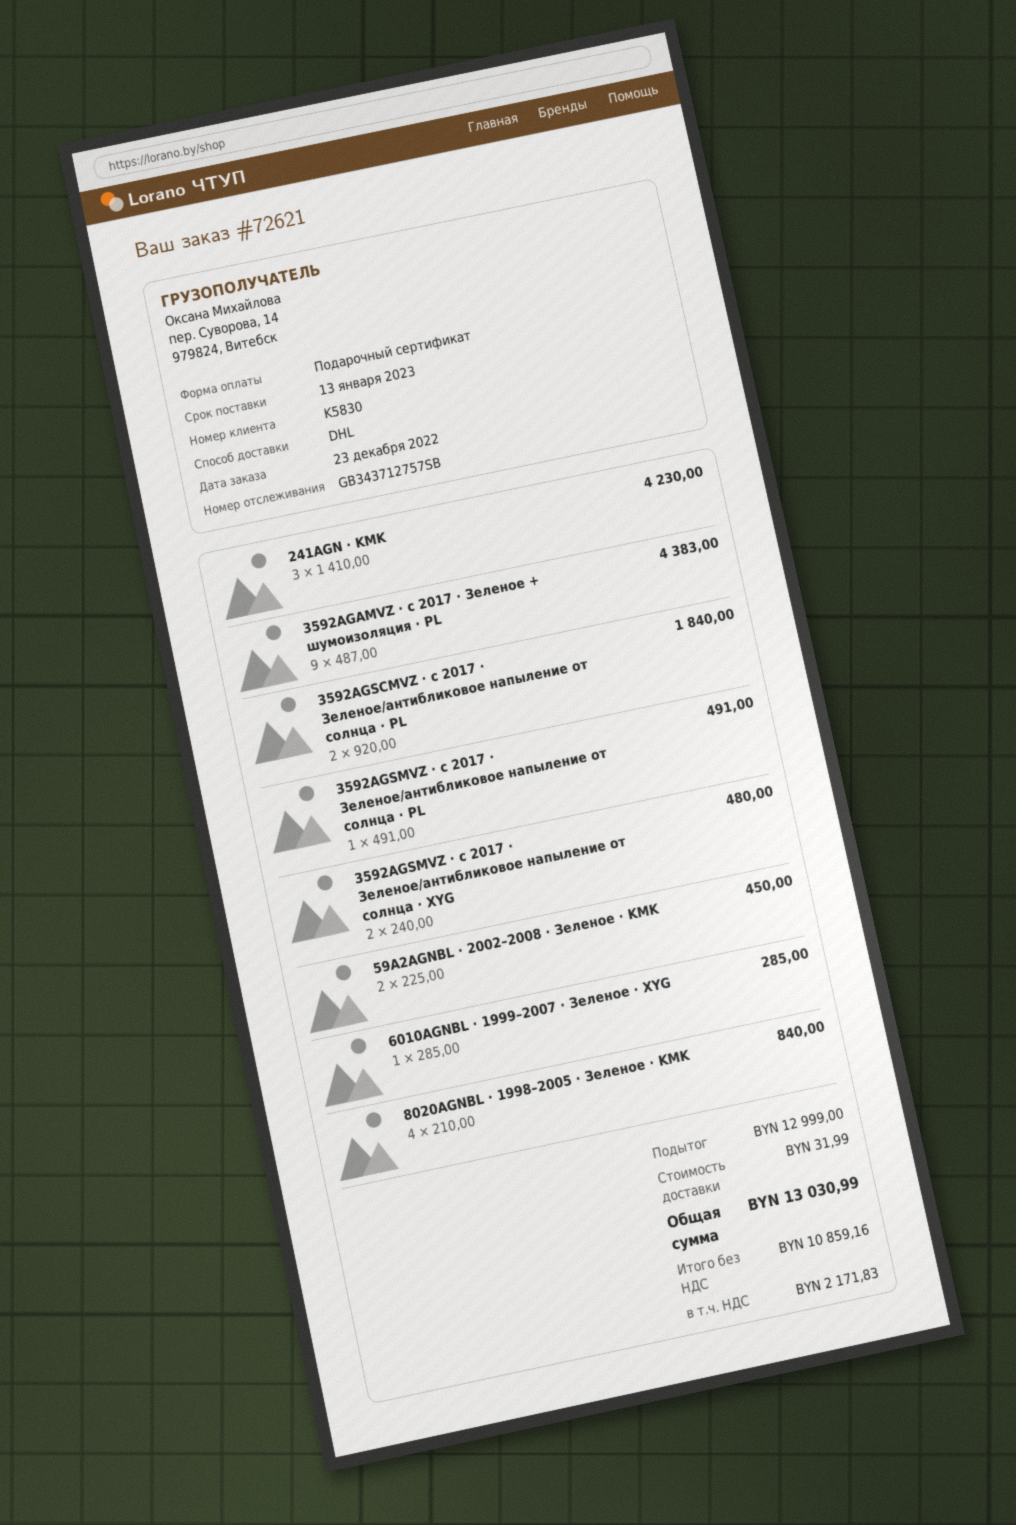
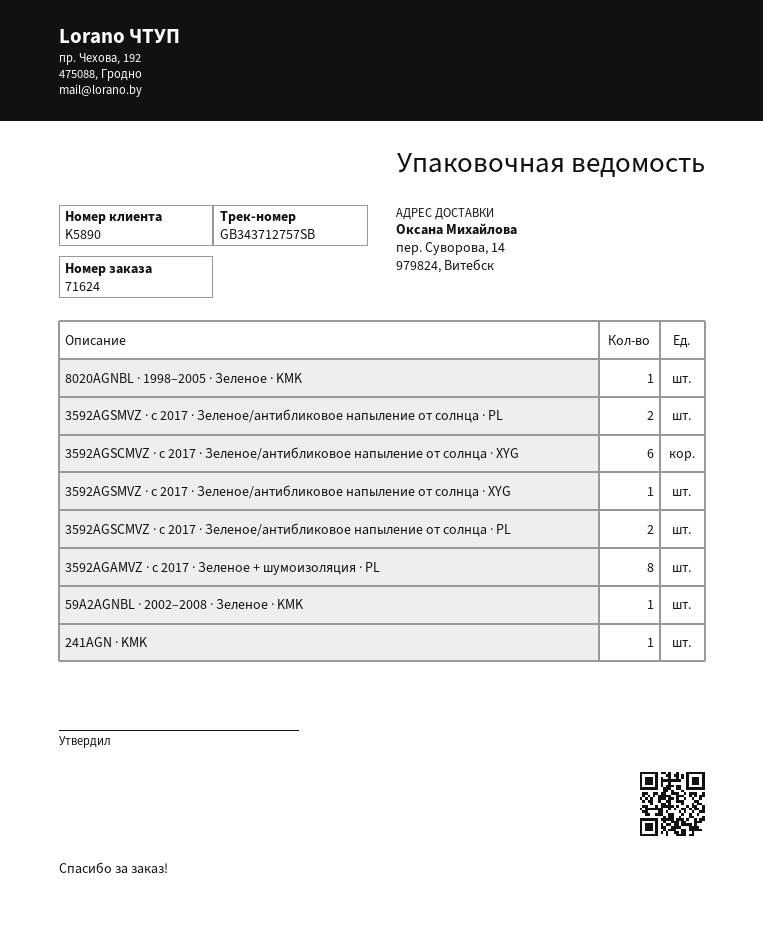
order number: 72621 -> 71624
customer number: K5830 -> K5890
241AGN · KMK: 3 -> 1
3592AGAMVZ · с 2017 · Зеленое + шумоизоляция · PL: 9 -> 8
3592AGSMVZ · с 2017 · Зеленое/антибликовое напыление от солнца · PL: 1 -> 2
3592AGSMVZ · с 2017 · Зеленое/антибликовое напыление от солнца · XYG: 2 -> 1
59A2AGNBL · 2002–2008 · Зеленое · KMK: 2 -> 1
6010AGNBL · 1999–2007 · Зеленое · XYG: 1 -> none
8020AGNBL · 1998–2005 · Зеленое · KMK: 4 -> 1
3592AGSCMVZ · с 2017 · Зеленое/антибликовое напыление от солнца · XYG: none -> 6

